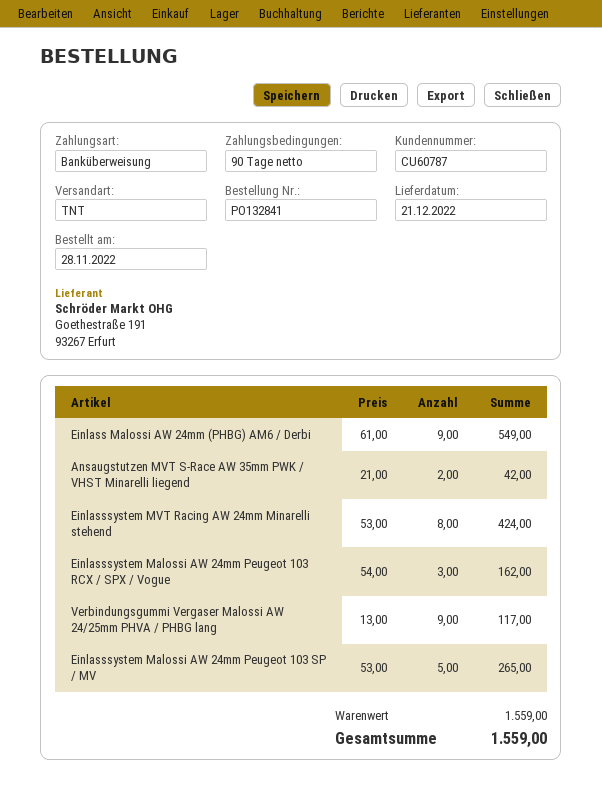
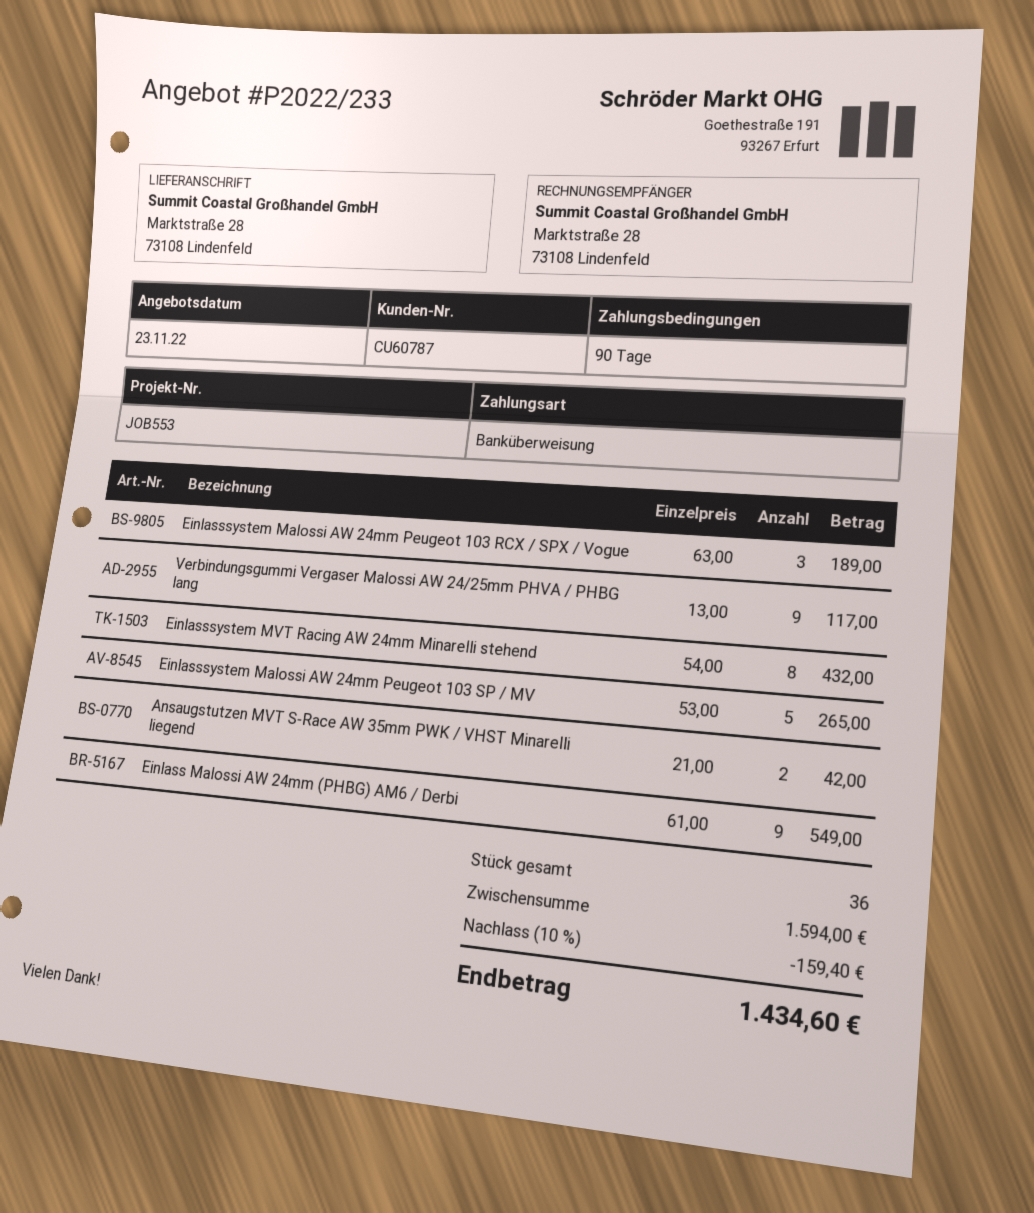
Einlasssystem MVT Racing AW 24mm Minarelli stehend: 8 x 53.00 = 424.00 -> 8 x 54.00 = 432.00
Einlasssystem Malossi AW 24mm Peugeot 103 RCX / SPX / Vogue: 3 x 54.00 = 162.00 -> 3 x 63.00 = 189.00
subtotal: 1559.00 -> 1594.00
discount: none -> 10% = 159.40
total: 1559.00 -> 1434.60

